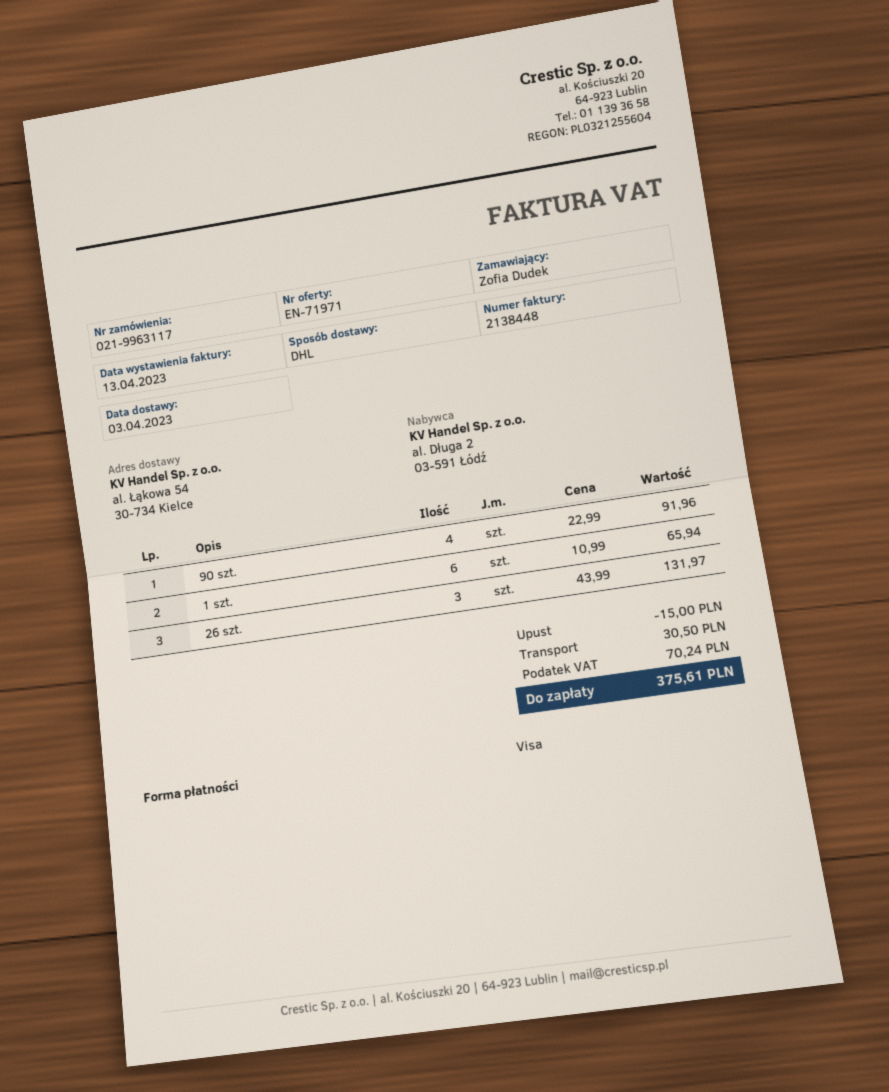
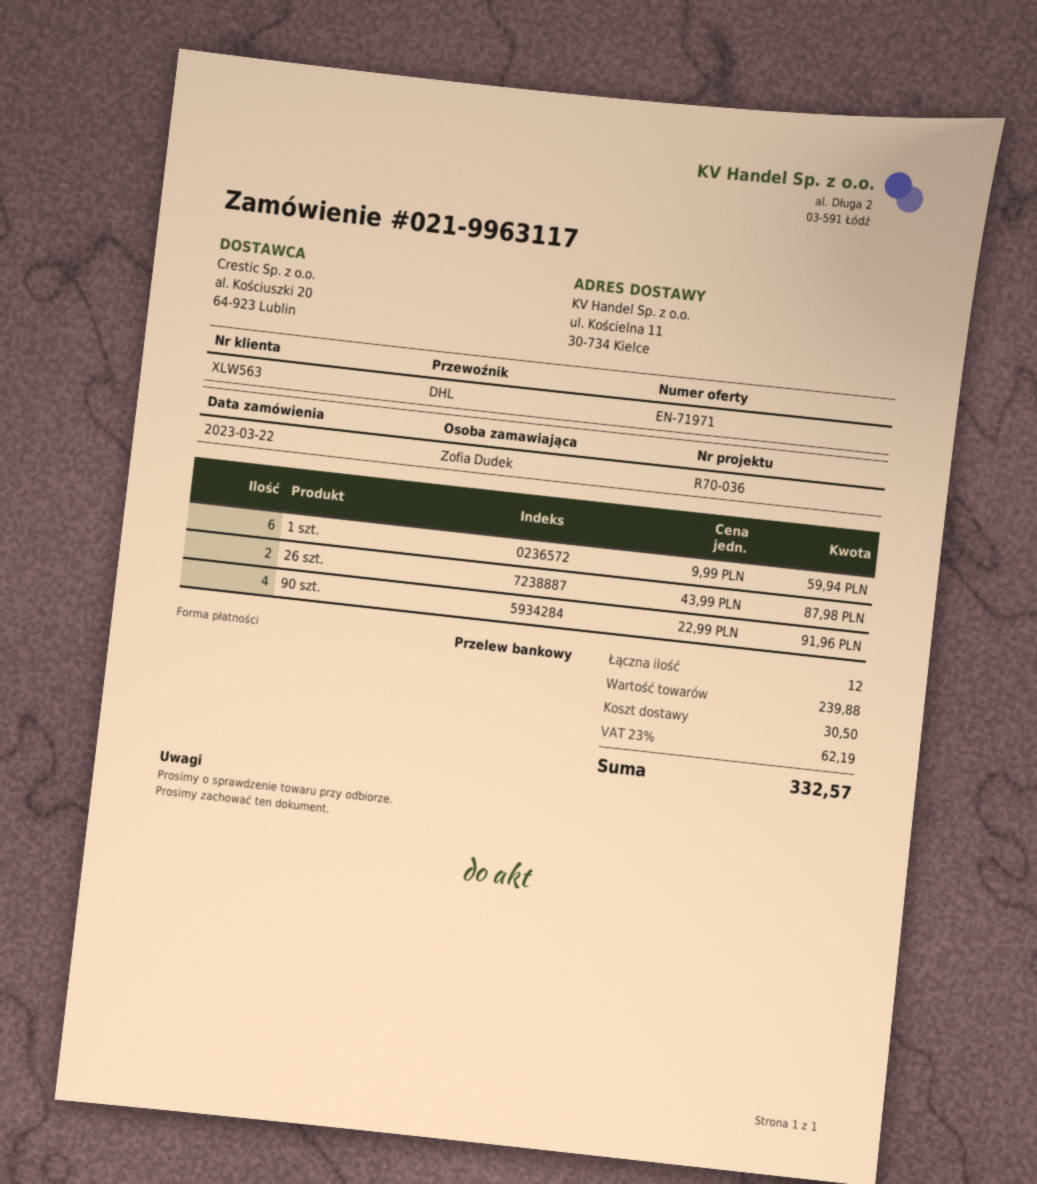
payment method: Visa -> bank transfer
ship to: al. Łąkowa 54, 30-734 Kielce -> ul. Kościelna 11, 30-734 Kielce
1 szt.: 6 x 10.99 = 65.94 -> 6 x 9.99 = 59.94
26 szt.: 3 x 43.99 = 131.97 -> 2 x 43.99 = 87.98
discount: 15.00 -> none
tax: 70.24 -> 62.19
total: 375.61 -> 332.57

